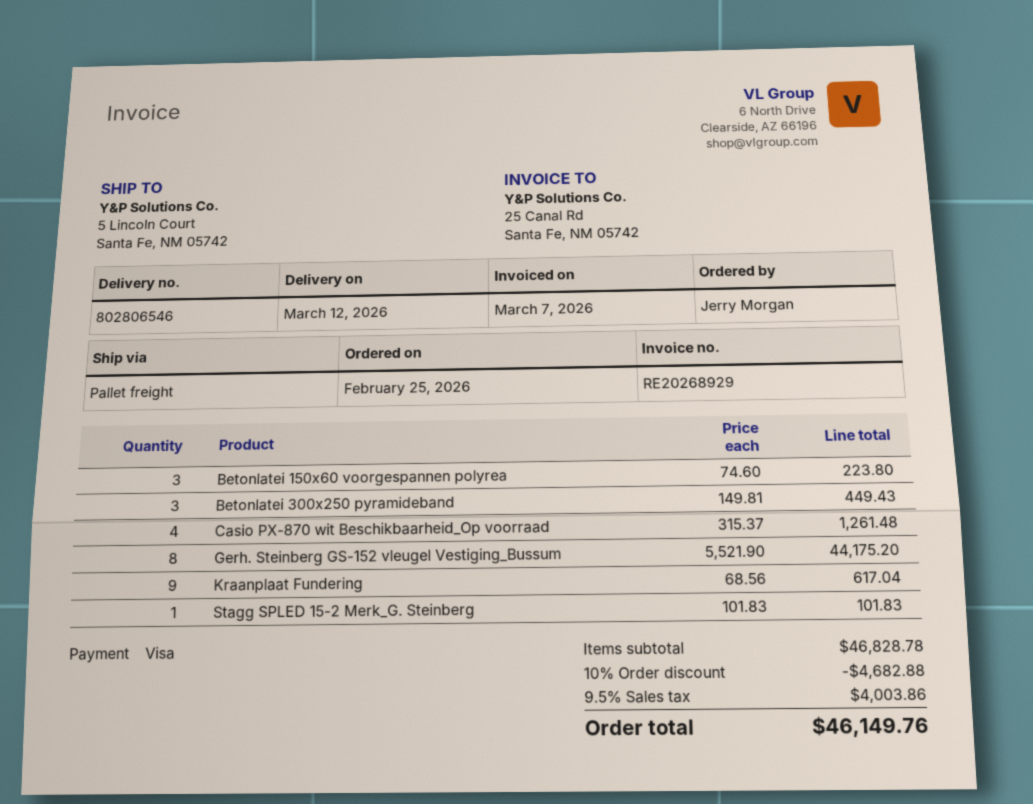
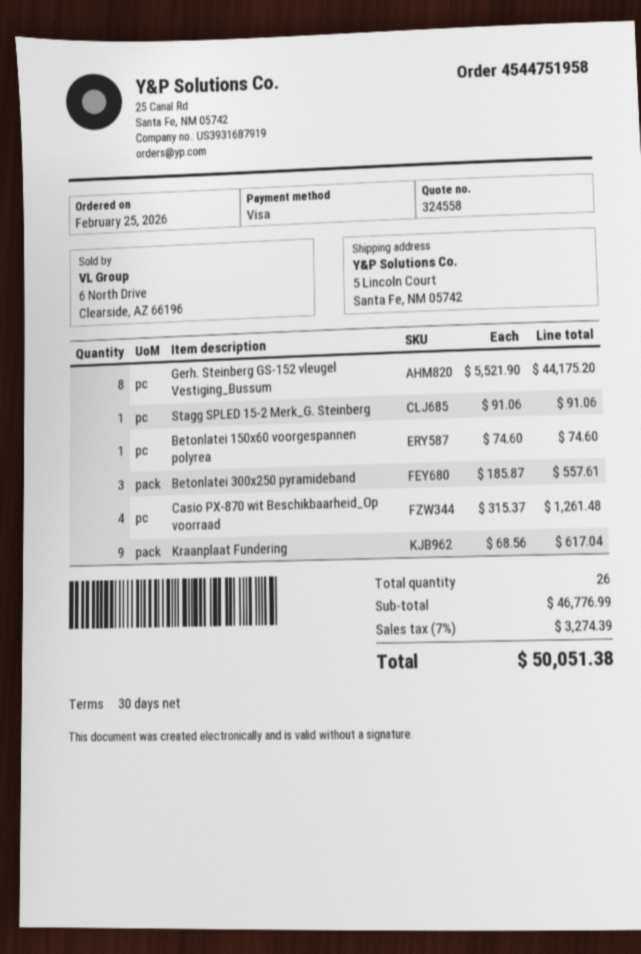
Betonlatei 150x60 voorgespannen polyrea: 3 x 74.60 = 223.80 -> 1 x 74.60 = 74.60
Betonlatei 300x250 pyramideband: 3 x 149.81 = 449.43 -> 3 x 185.87 = 557.61
Stagg SPLED 15-2 Merk_G. Steinberg: 1 x 101.83 = 101.83 -> 1 x 91.06 = 91.06
subtotal: 46828.78 -> 46776.99
discount: 10% = 4682.88 -> none
tax: 9.5% = 4003.86 -> 7% = 3274.39
total: 46149.76 -> 50051.38

